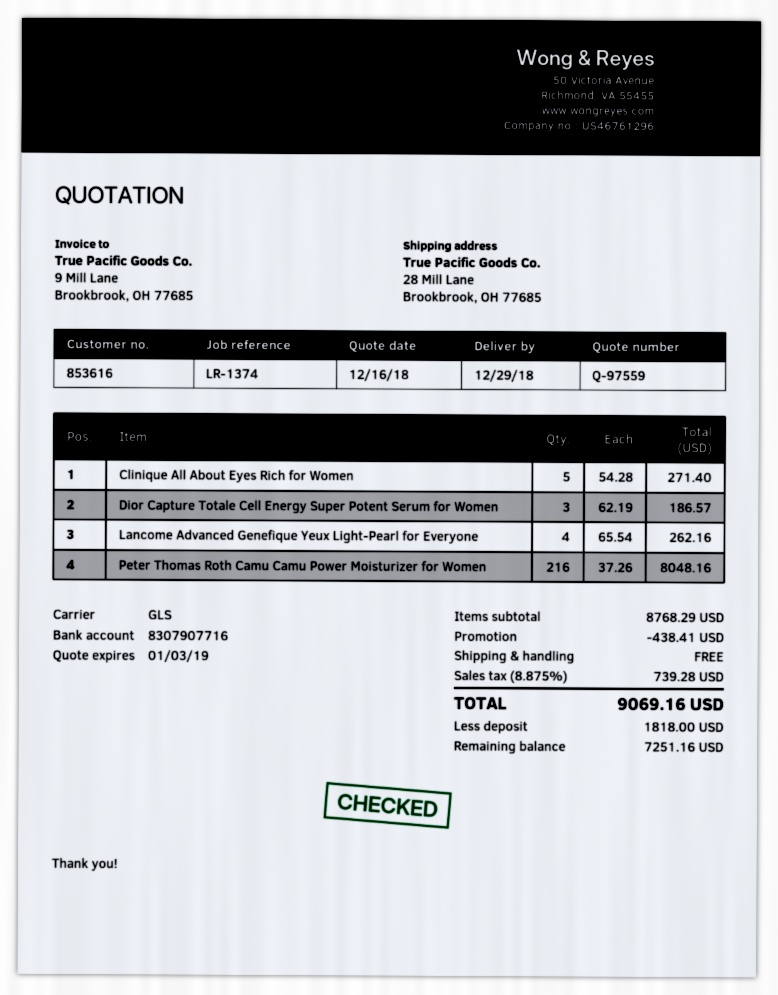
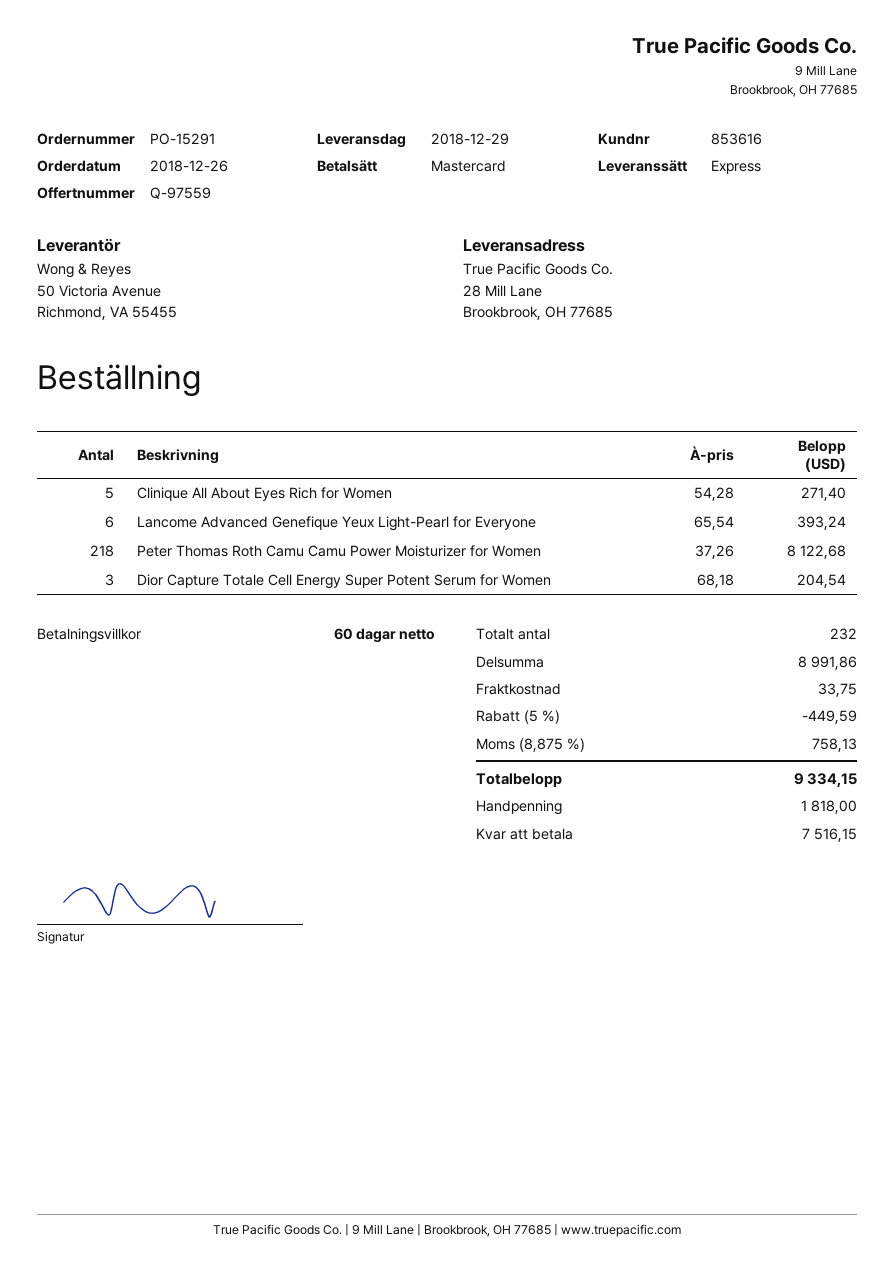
shipping method: GLS -> express
Dior Capture Totale Cell Energy Super Potent Serum for Women: 3 x 62.19 = 186.57 -> 3 x 68.18 = 204.54
Lancome Advanced Genefique Yeux Light-Pearl for Everyone: 4 x 65.54 = 262.16 -> 6 x 65.54 = 393.24
Peter Thomas Roth Camu Camu Power Moisturizer for Women: 216 x 37.26 = 8048.16 -> 218 x 37.26 = 8122.68
subtotal: 8768.29 -> 8991.86
discount: 438.41 -> 449.59
shipping: 0.00 -> 33.75
tax: 8.875% = 739.28 -> 8.875% = 758.13
total: 9069.16 -> 9334.15
balance: 7251.16 -> 7516.15

